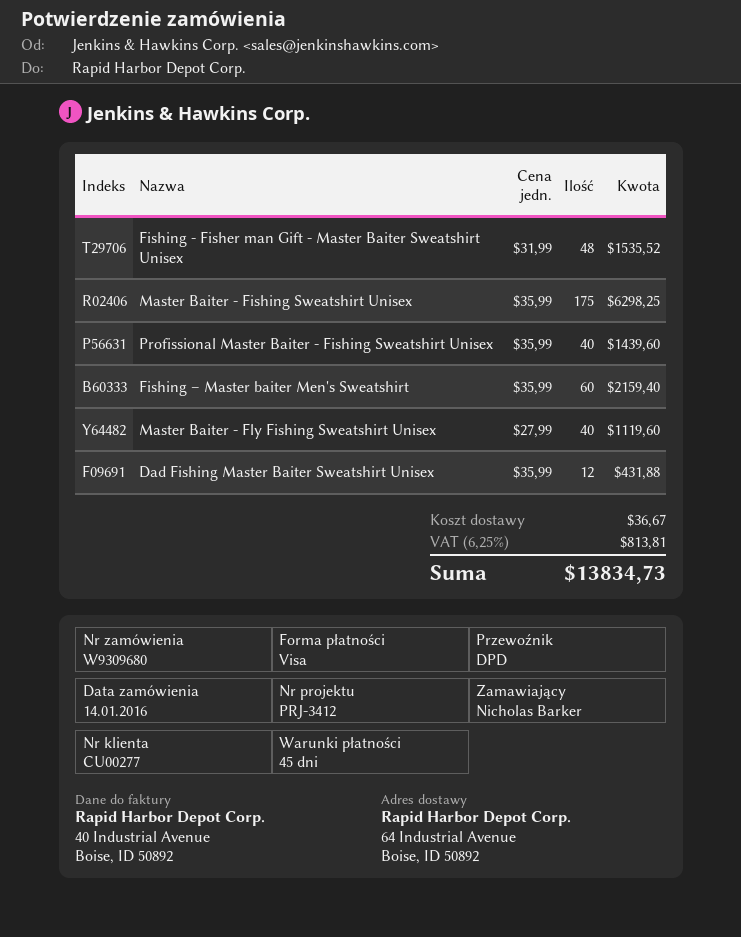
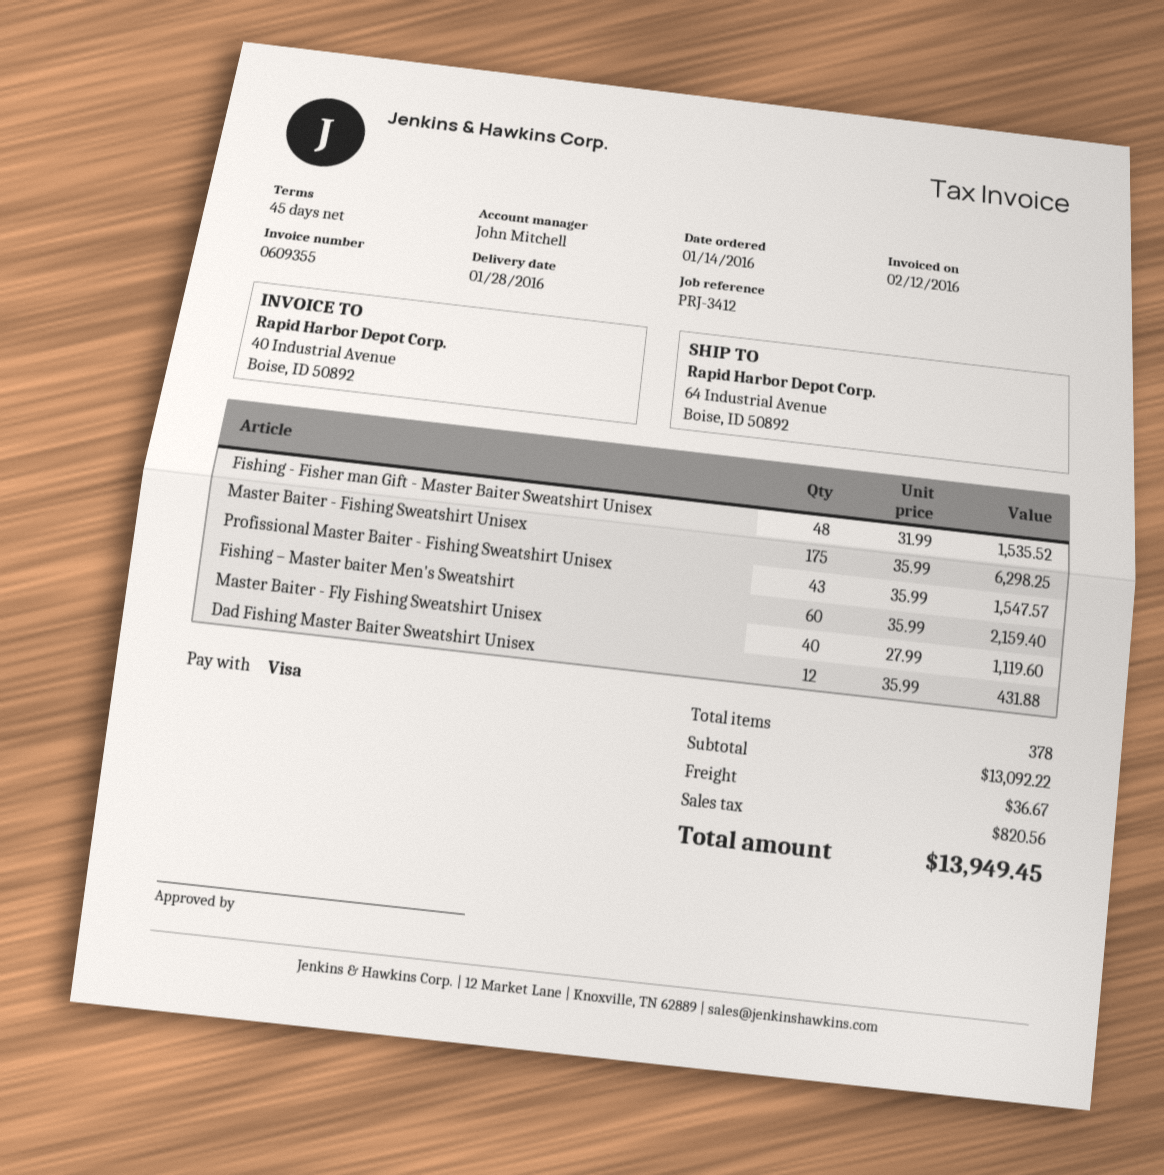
Profissional Master Baiter - Fishing Sweatshirt Unisex: 40 x 35.99 = 1439.60 -> 43 x 35.99 = 1547.57
tax: 813.81 -> 820.56
total: 13834.73 -> 13949.45

